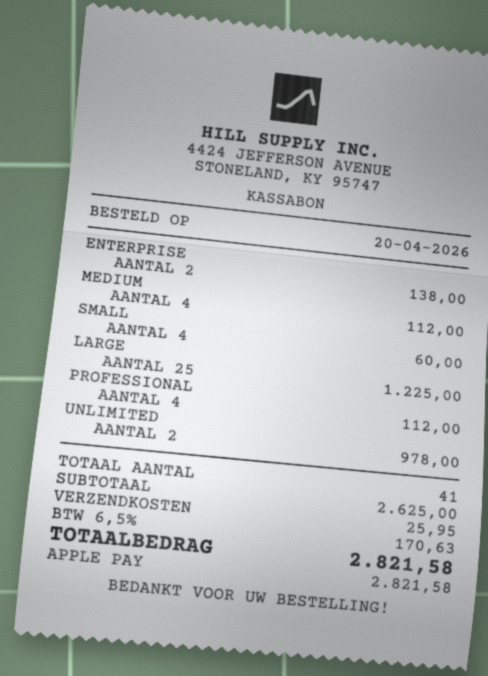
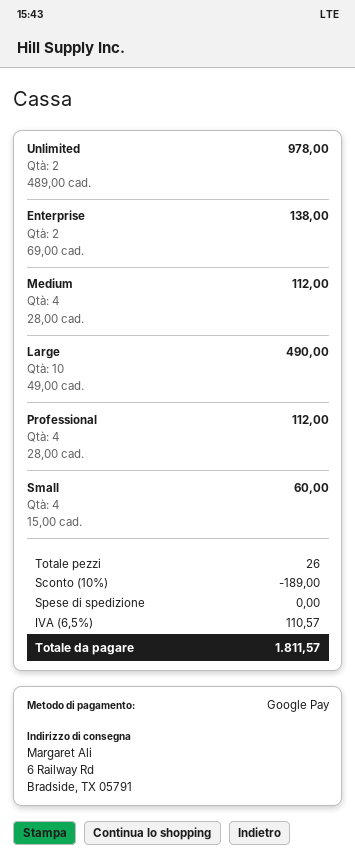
payment method: Apple Pay -> Google Pay
LARGE: 25 for 1225.00 -> 10 for 490.00
total quantity: 41 -> 26
discount: none -> 10% = 189.00
shipping: 25.95 -> 0.00
tax: 6.5% = 170.63 -> 6.5% = 110.57
total: 2821.58 -> 1811.57

